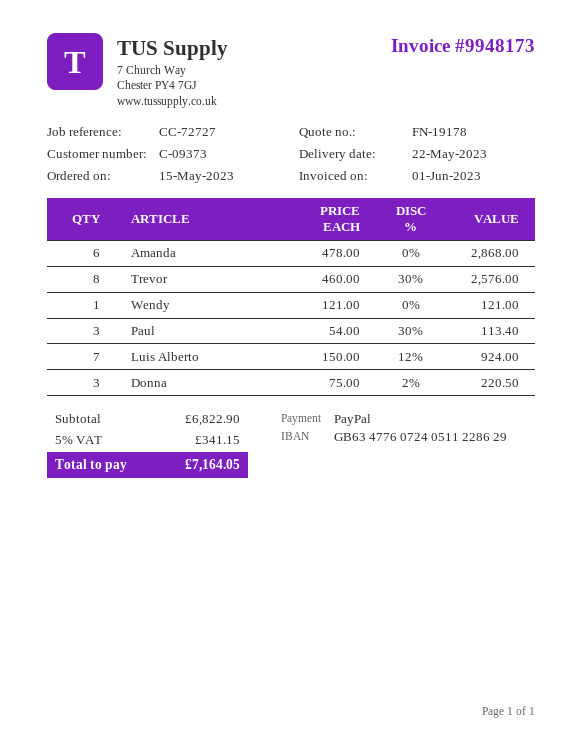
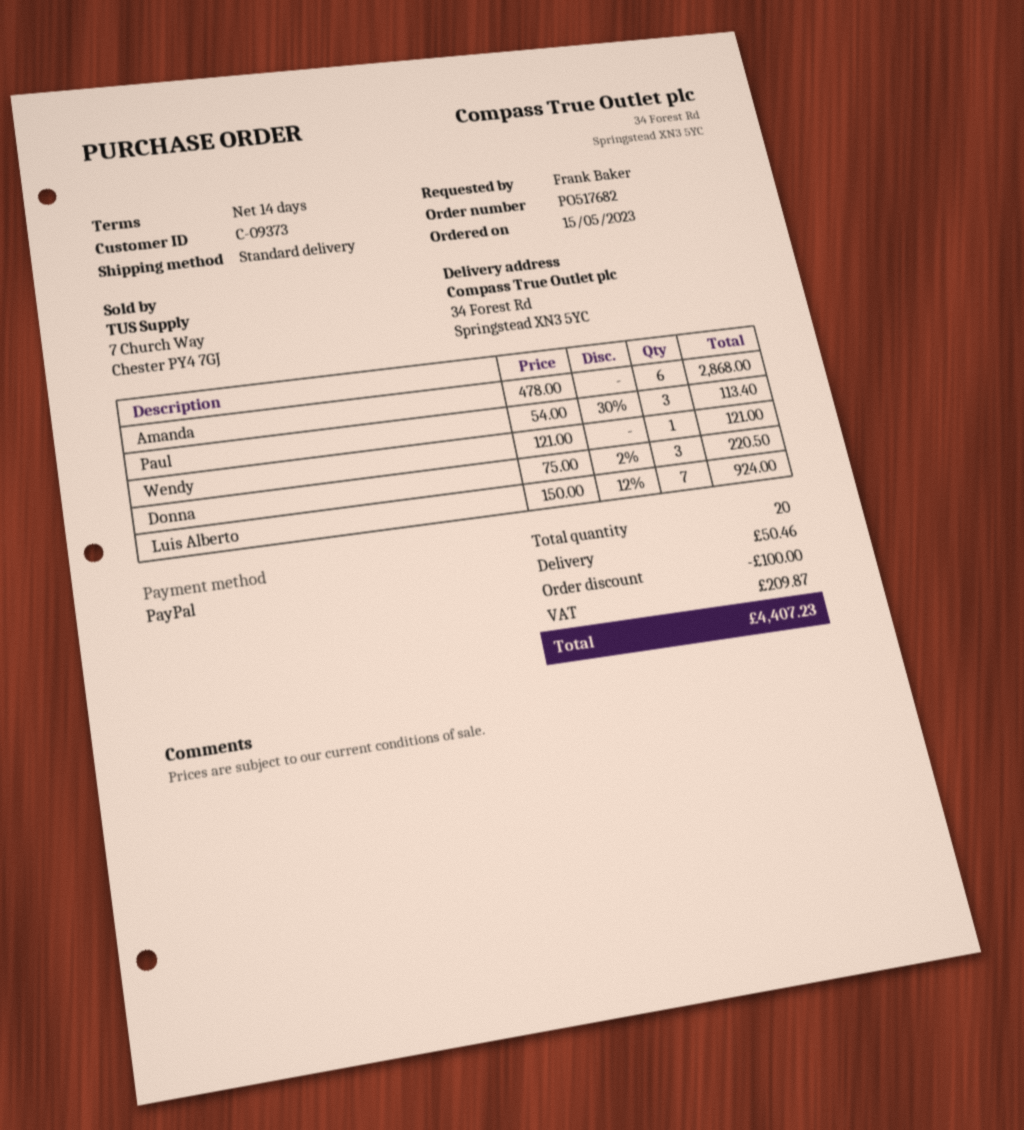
Trevor: 8 x 460.00 - 30% = 2576.00 -> none
discount: none -> 100.00
shipping: none -> 50.46
tax: 341.15 -> 209.87
total: 7164.05 -> 4407.23

